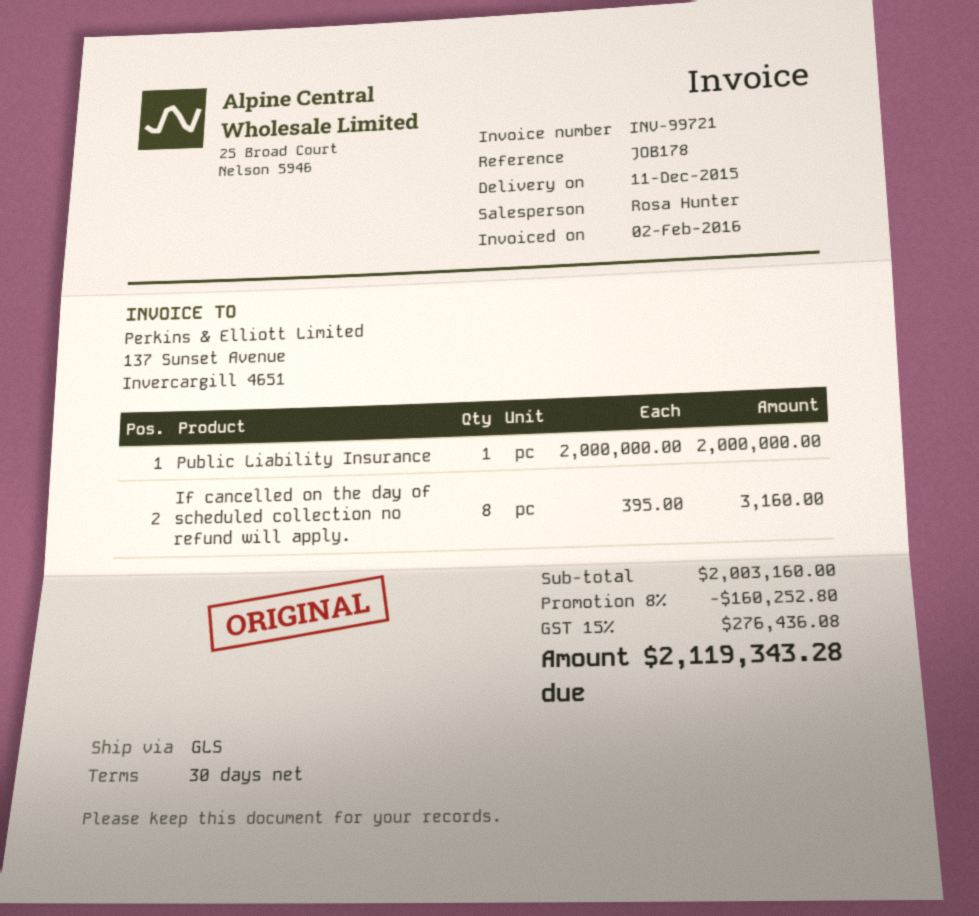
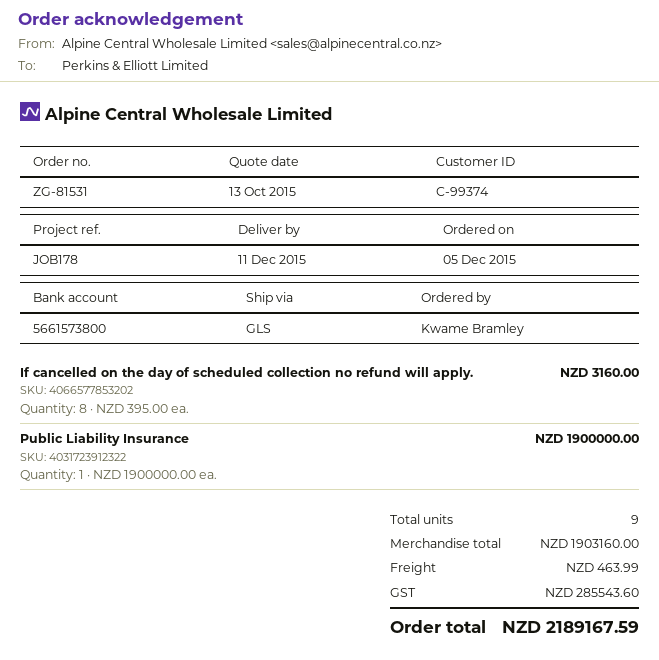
Public Liability Insurance: 1 x 2000000.00 = 2000000.00 -> 1 x 1900000.00 = 1900000.00
subtotal: 2003160.00 -> 1903160.00
discount: 8% = 160252.80 -> none
shipping: none -> 463.99
tax: 276436.08 -> 285543.60
total: 2119343.28 -> 2189167.59

